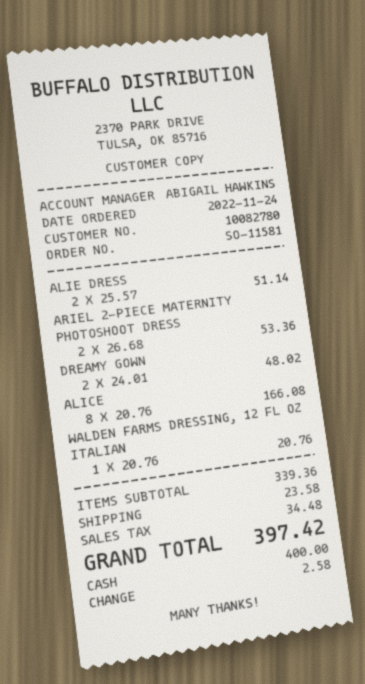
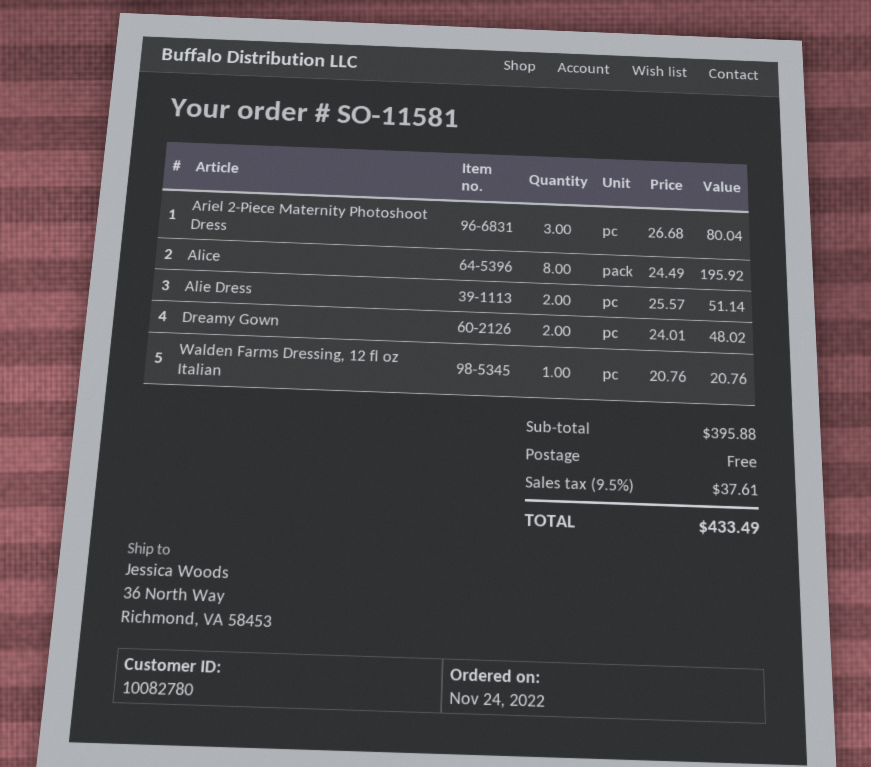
ARIEL 2-PIECE MATERNITY PHOTOSHOOT DRESS: 2 x 26.68 = 53.36 -> 3 x 26.68 = 80.04
ALICE: 8 x 20.76 = 166.08 -> 8 x 24.49 = 195.92
subtotal: 339.36 -> 395.88
shipping: 23.58 -> 0.00
tax: 34.48 -> 37.61
total: 397.42 -> 433.49

